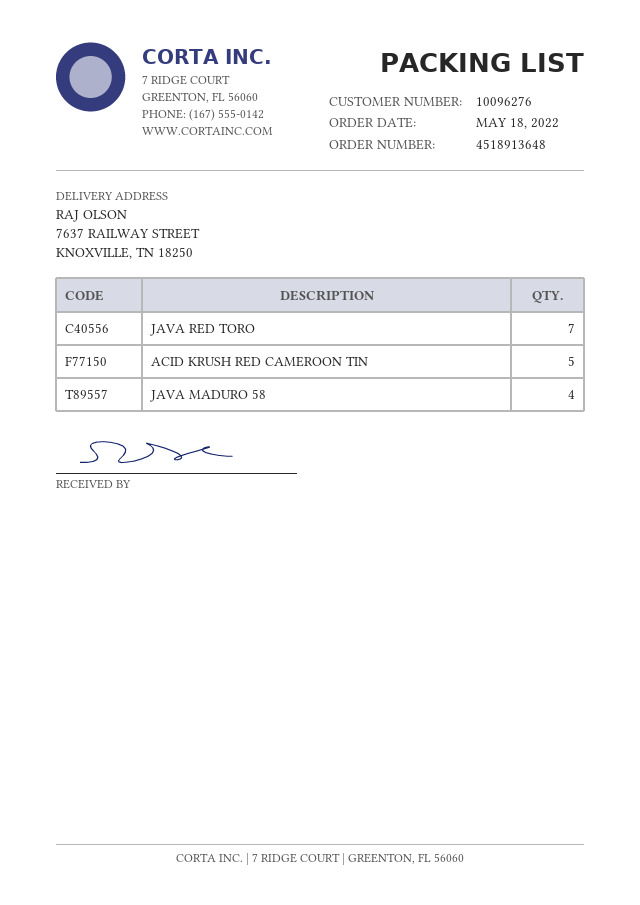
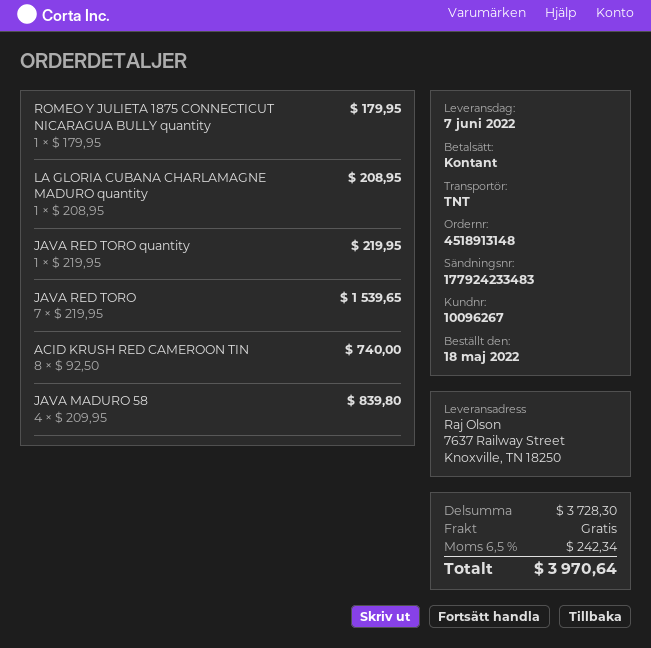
order number: 4518913648 -> 4518913148
customer number: 10096276 -> 10096267
ACID KRUSH RED CAMEROON TIN: 5 -> 8
ROMEO Y JULIETA 1875 CONNECTICUT NICARAGUA BULLY quantity: none -> 1
LA GLORIA CUBANA CHARLAMAGNE MADURO quantity: none -> 1
JAVA RED TORO quantity: none -> 1

